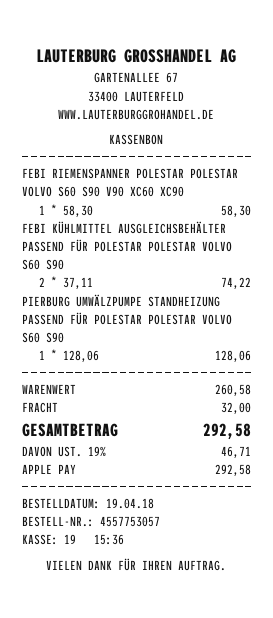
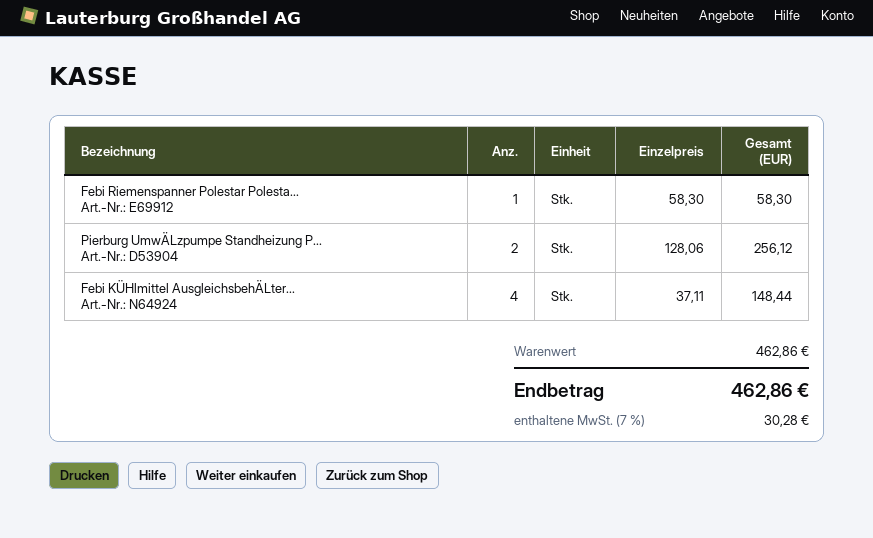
FEBI KÜHLMITTEL AUSGLEICHSBEHÄLTER PASSEND FÜR POLESTAR POLESTAR VOLVO S60 S90: 2 x 37.11 = 74.22 -> 4 x 37.11 = 148.44
PIERBURG UMWÄLZPUMPE STANDHEIZUNG PASSEND FÜR POLESTAR POLESTAR VOLVO S60 S90: 1 x 128.06 = 128.06 -> 2 x 128.06 = 256.12
subtotal: 260.58 -> 462.86
shipping: 32.00 -> none
tax: 19% = 46.71 -> 7% = 30.28
total: 292.58 -> 462.86

